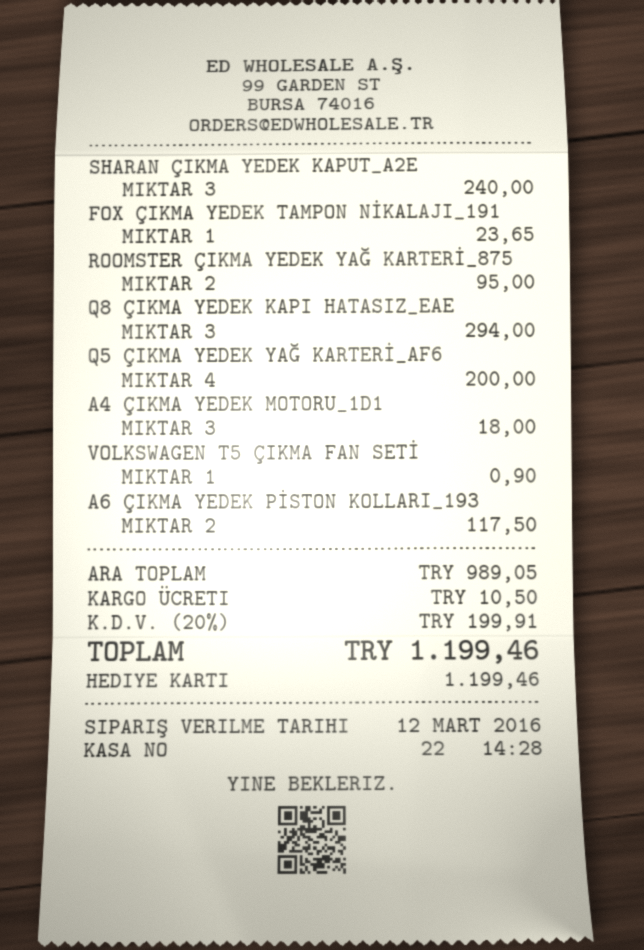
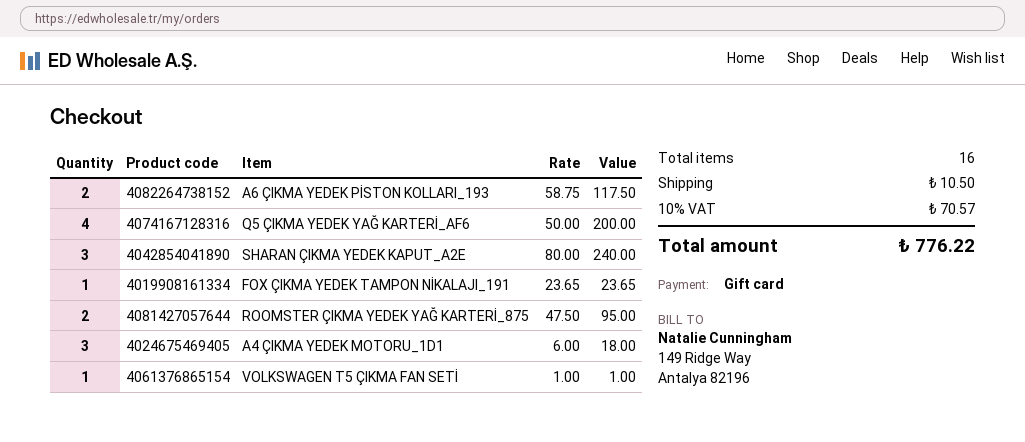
Q8 ÇIKMA YEDEK KAPI HATASIZ_EAE: 3 for 294.00 -> none
VOLKSWAGEN T5 ÇIKMA FAN SETİ: 1 for 0.90 -> 1 for 1.00
tax: 20% = 199.91 -> 10% = 70.57
total: 1199.46 -> 776.22

